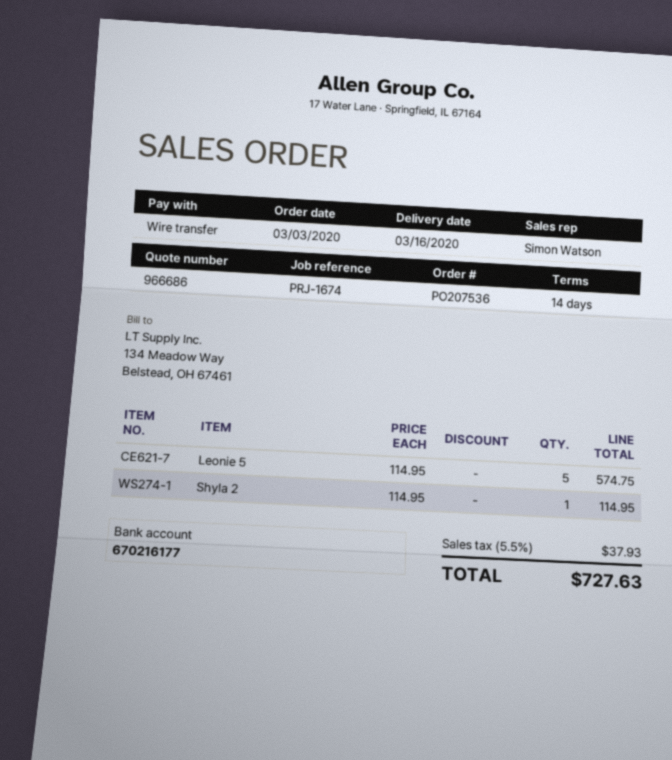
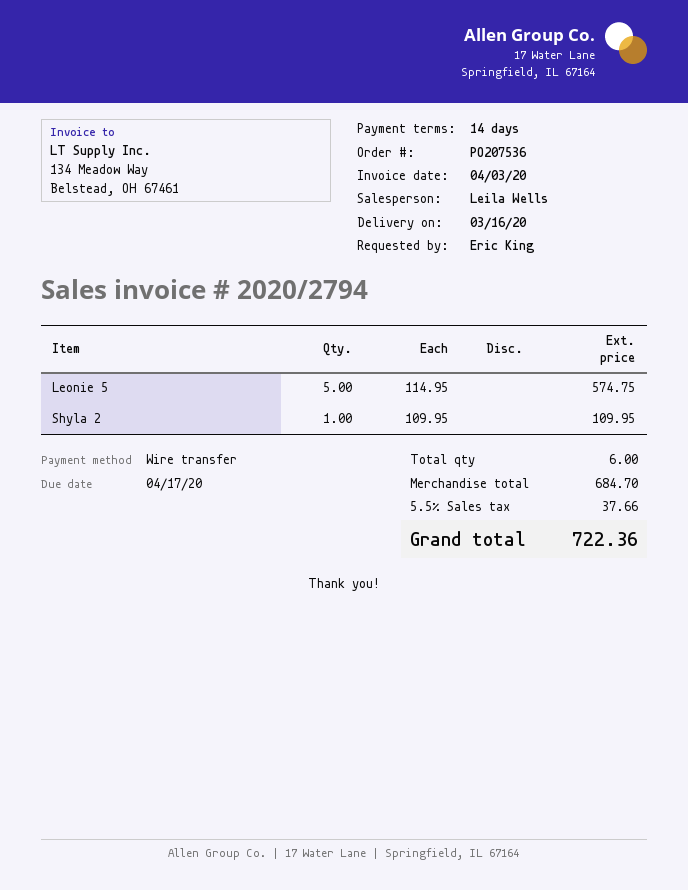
sales rep: Simon Watson -> Leila Wells
Shyla 2: 1 x 114.95 = 114.95 -> 1 x 109.95 = 109.95
tax: 5.5% = 37.93 -> 5.5% = 37.66
total: 727.63 -> 722.36

